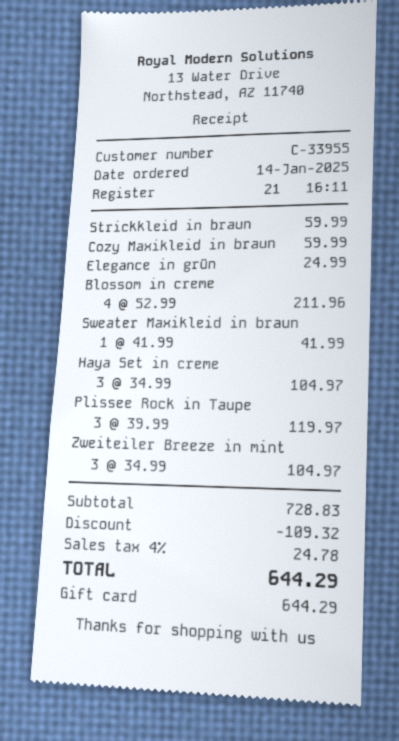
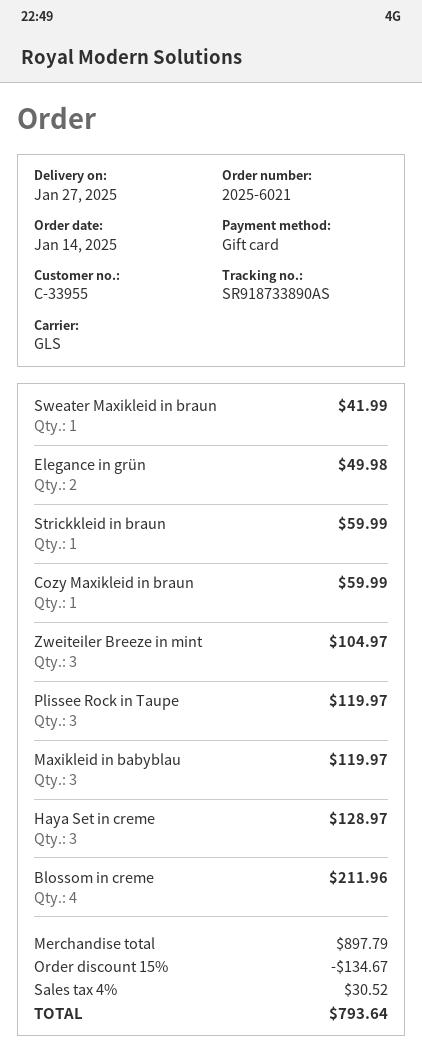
Elegance in grün: 1 for 24.99 -> 2 for 49.98
Haya Set in creme: 3 for 104.97 -> 3 for 128.97
Maxikleid in babyblau: none -> 3 for 119.97
subtotal: 728.83 -> 897.79
discount: 109.32 -> 134.67
tax: 4% = 24.78 -> 4% = 30.52
total: 644.29 -> 793.64

